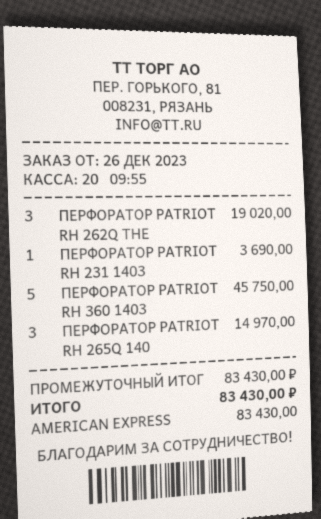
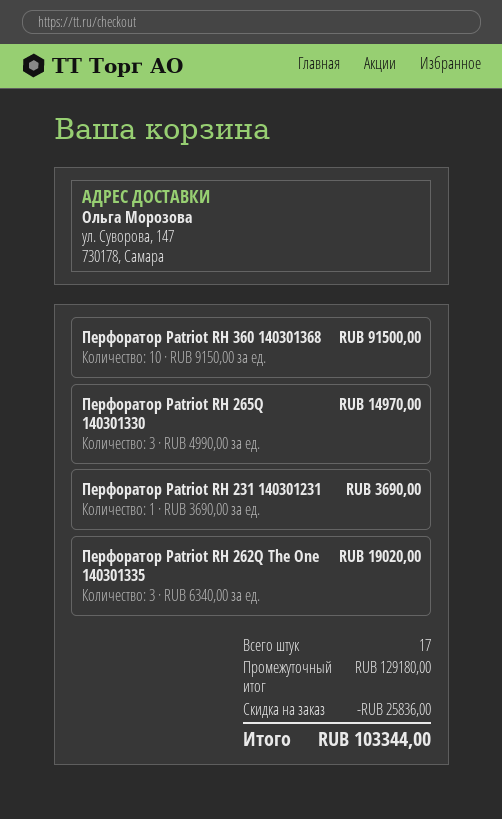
ПЕРФОРАТОР PATRIOT RH 360 1403: 5 for 45750.00 -> 10 for 91500.00
subtotal: 83430.00 -> 129180.00
discount: none -> 25836.00
total: 83430.00 -> 103344.00

